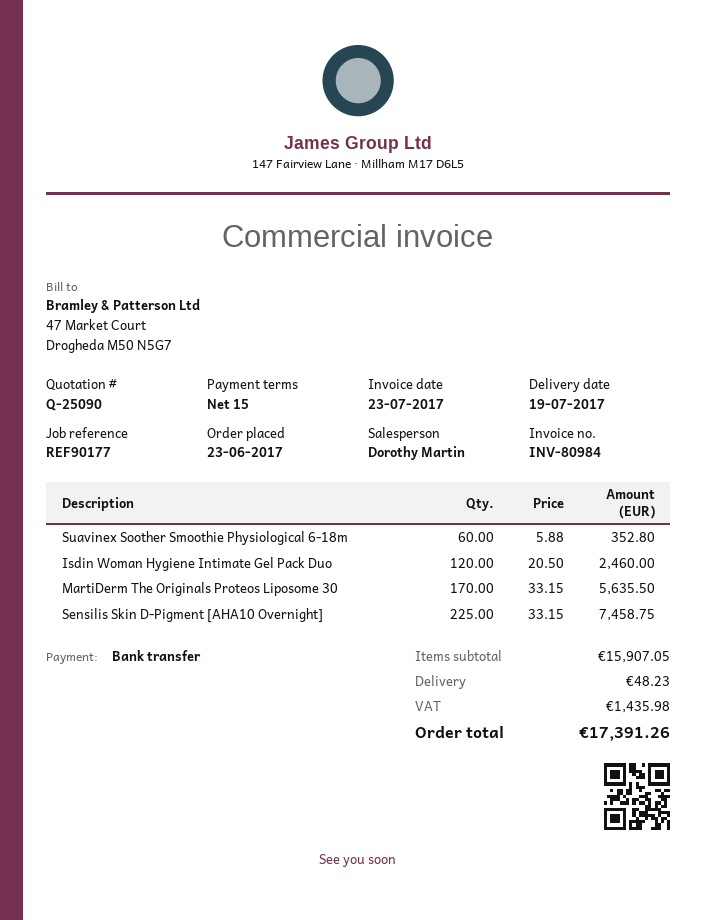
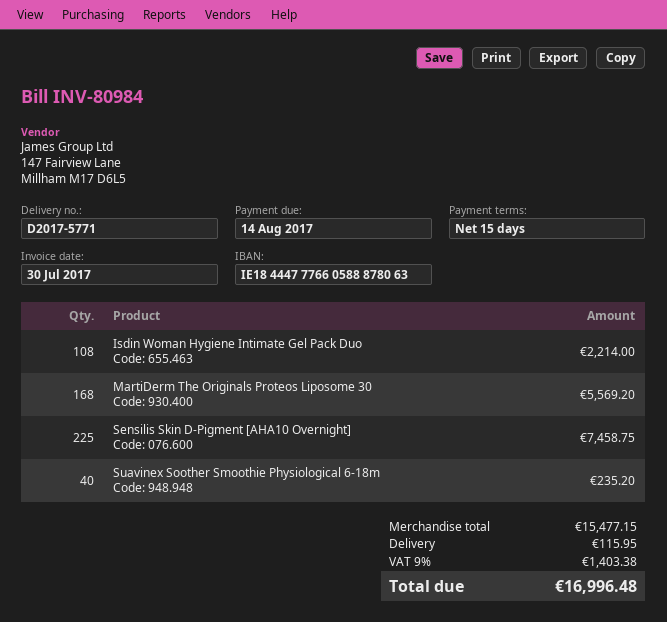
invoice date: 2017-07-23 -> 2017-07-30
Suavinex Soother Smoothie Physiological 6-18m: 60 for 352.80 -> 40 for 235.20
Isdin Woman Hygiene Intimate Gel Pack Duo: 120 for 2460.00 -> 108 for 2214.00
MartiDerm The Originals Proteos Liposome 30: 170 for 5635.50 -> 168 for 5569.20
subtotal: 15907.05 -> 15477.15
shipping: 48.23 -> 115.95
tax: 1435.98 -> 1403.38
total: 17391.26 -> 16996.48

